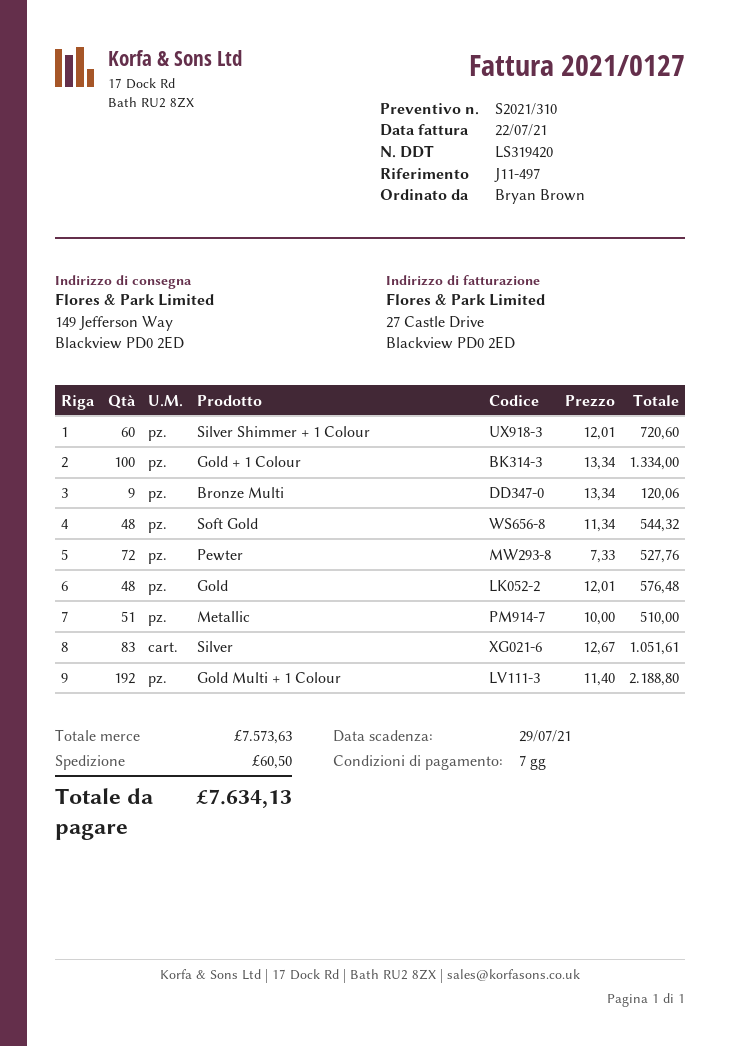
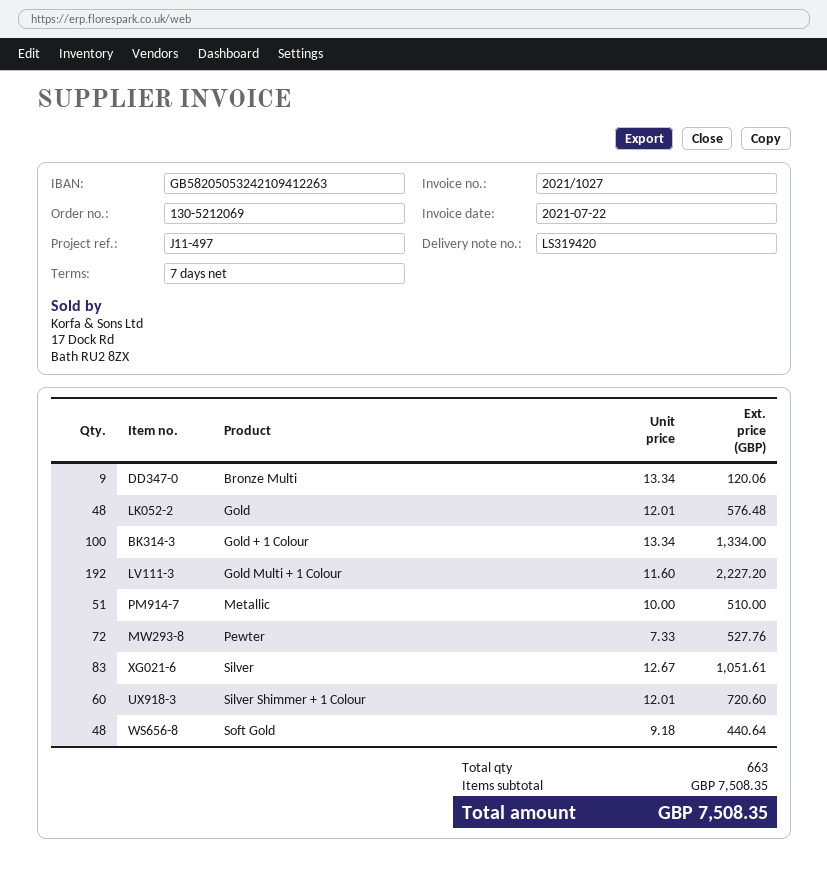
invoice number: 2021/0127 -> 2021/1027
Soft Gold: 48 x 11.34 = 544.32 -> 48 x 9.18 = 440.64
Gold Multi + 1 Colour: 192 x 11.40 = 2188.80 -> 192 x 11.60 = 2227.20
subtotal: 7573.63 -> 7508.35
shipping: 60.50 -> none
total: 7634.13 -> 7508.35

